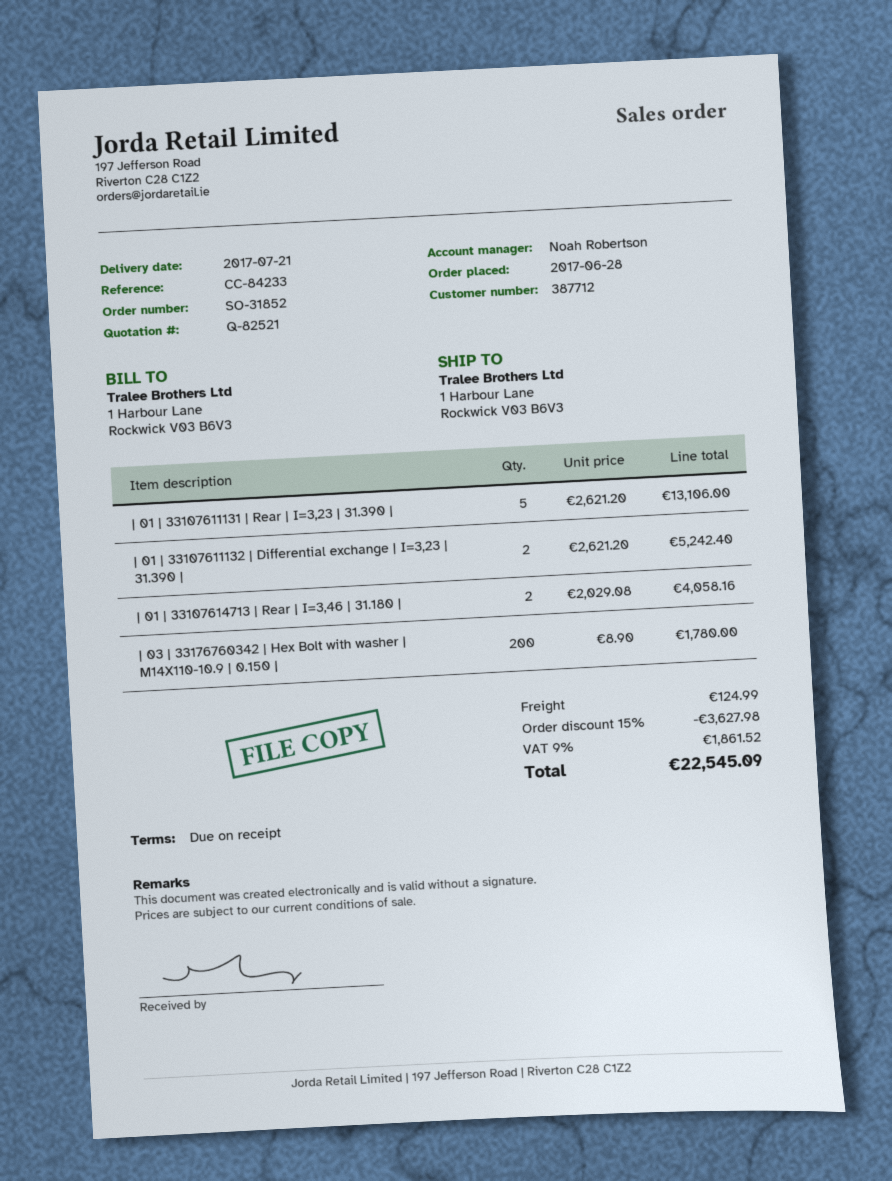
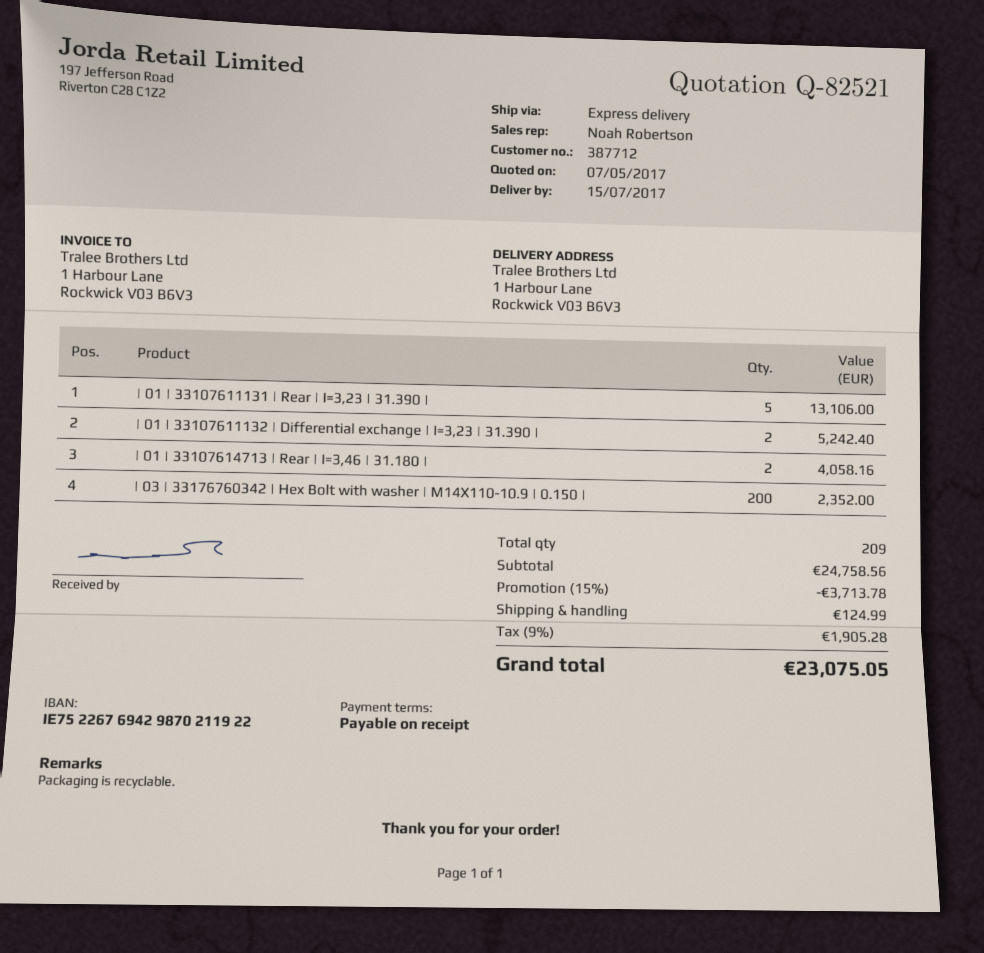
delivery date: 2017-07-21 -> 2017-07-15
| 03 | 33176760342 | Hex Bolt with washer | M14X110-10.9 | 0.150 |: 200 for 1780.00 -> 200 for 2352.00
discount: 15% = 3627.98 -> 15% = 3713.78
tax: 9% = 1861.52 -> 9% = 1905.28
total: 22545.09 -> 23075.05

